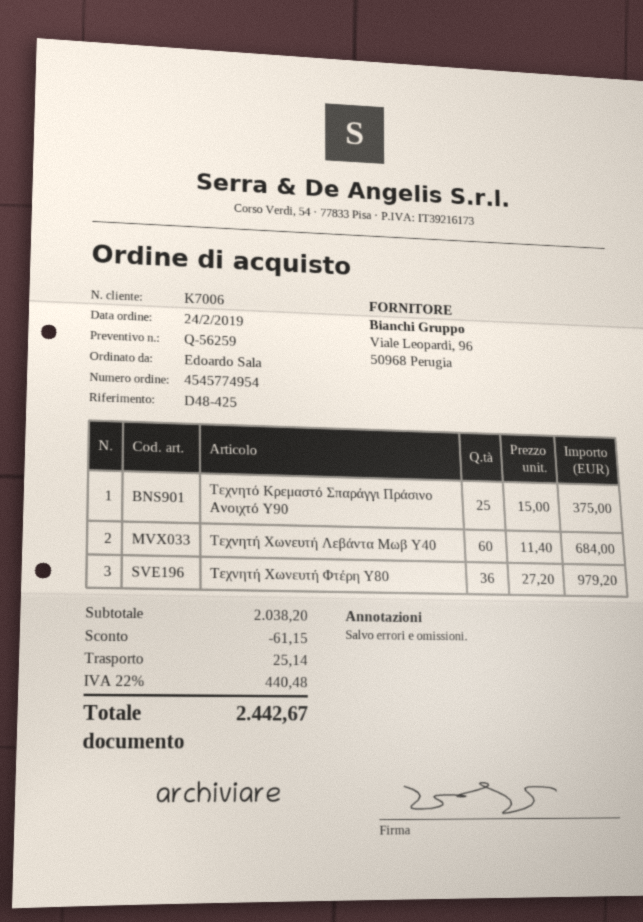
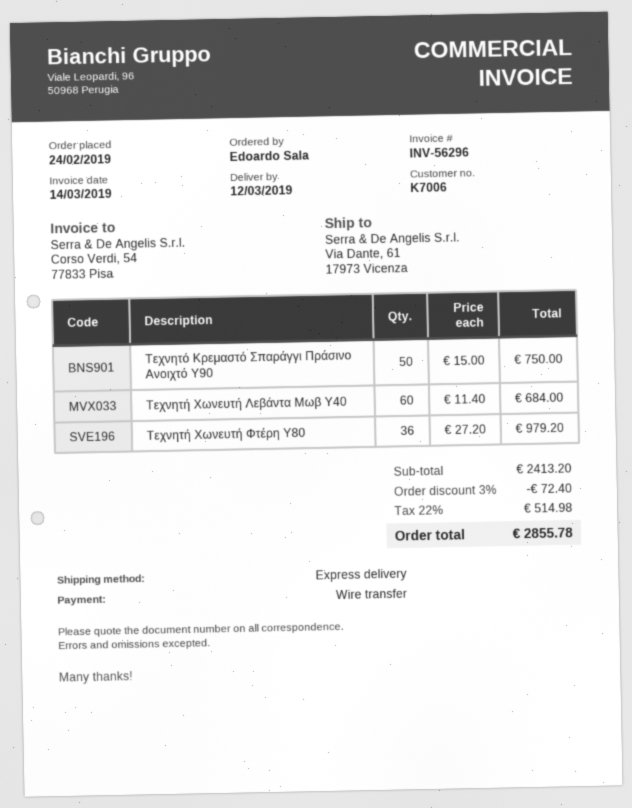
Τεχνητό Κρεμαστό Σπαράγγι Πράσινο Ανοιχτό Υ90: 25 x 15.00 = 375.00 -> 50 x 15.00 = 750.00
subtotal: 2038.20 -> 2413.20
discount: 61.15 -> 72.40
shipping: 25.14 -> none
tax: 22% = 440.48 -> 22% = 514.98
total: 2442.67 -> 2855.78

